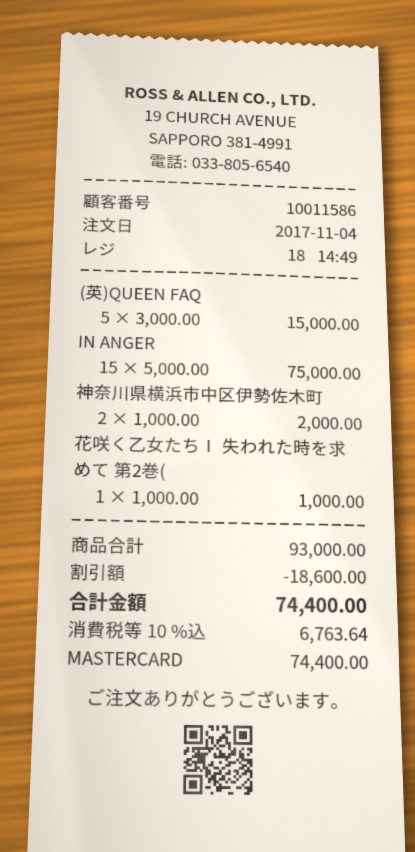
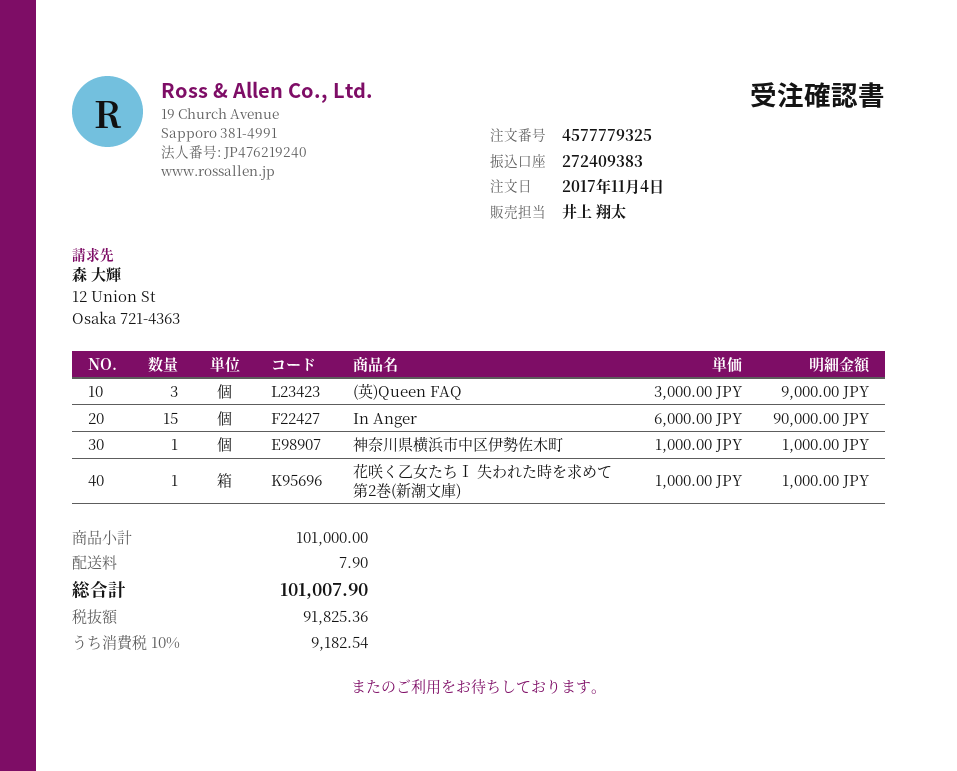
(英)QUEEN FAQ: 5 x 3000.00 = 15000.00 -> 3 x 3000.00 = 9000.00
IN ANGER: 15 x 5000.00 = 75000.00 -> 15 x 6000.00 = 90000.00
神奈川県横浜市中区伊勢佐木町: 2 x 1000.00 = 2000.00 -> 1 x 1000.00 = 1000.00
subtotal: 93000.00 -> 101000.00
discount: 18600.00 -> none
shipping: none -> 7.90
tax: 10% = 6763.64 -> 10% = 9182.54
total: 74400.00 -> 101007.90

